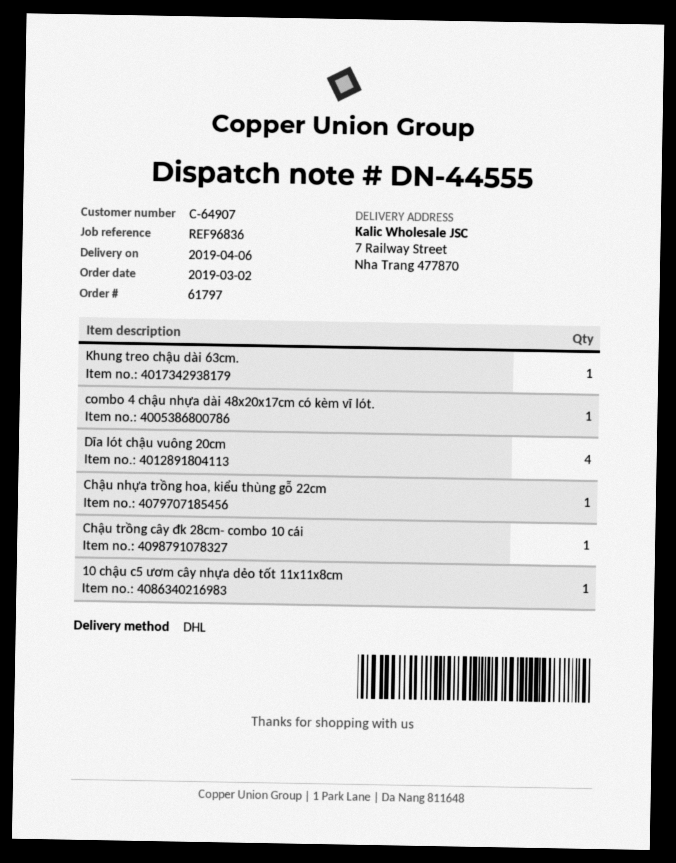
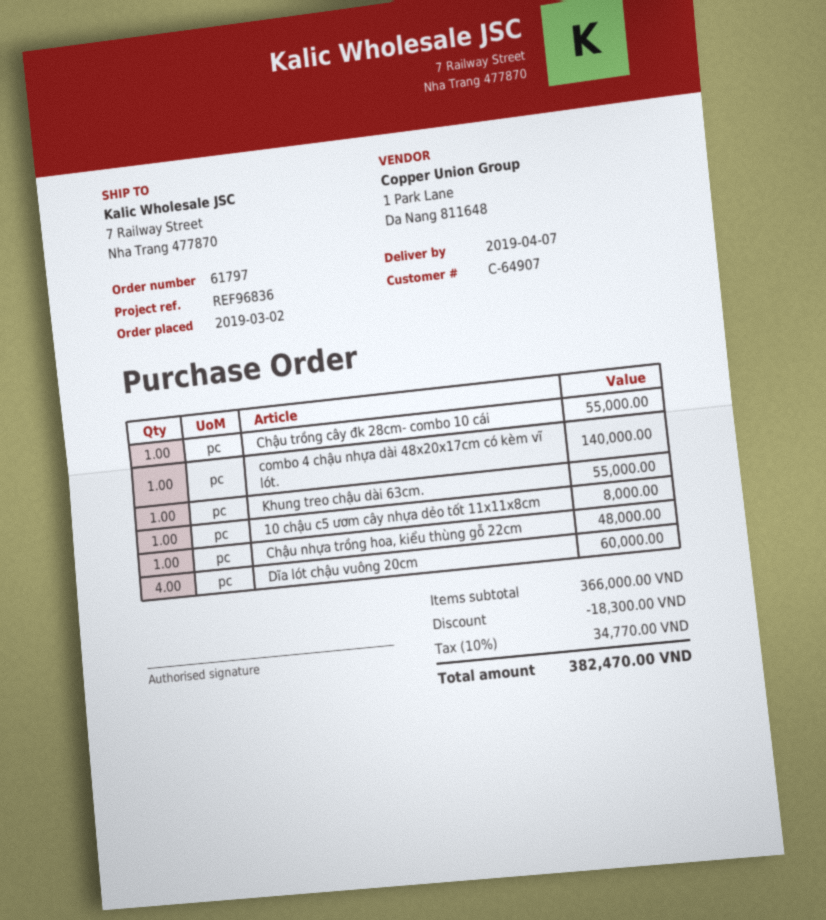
delivery date: 2019-04-06 -> 2019-04-07

